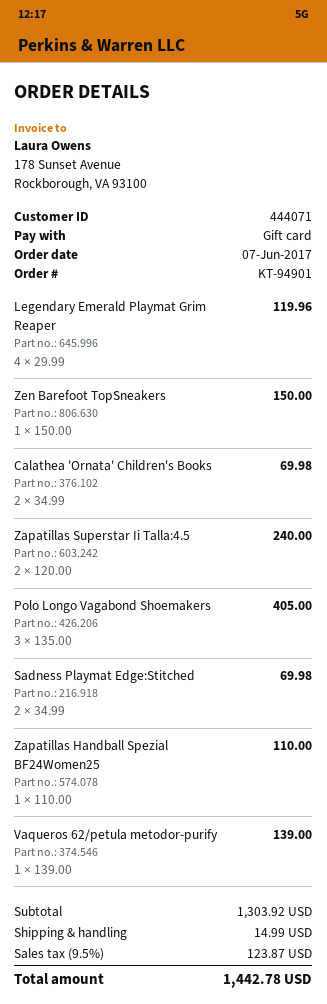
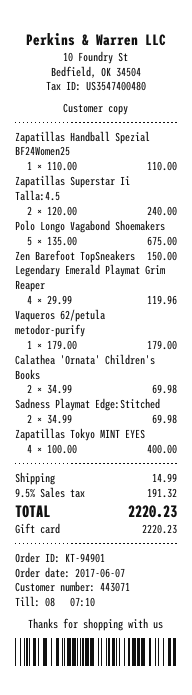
customer number: 444071 -> 443071
Polo Longo Vagabond Shoemakers: 3 x 135.00 = 405.00 -> 5 x 135.00 = 675.00
Vaqueros 62/petula metodor-purify: 1 x 139.00 = 139.00 -> 1 x 179.00 = 179.00
Zapatillas Tokyo MINT EYES: none -> 4 x 100.00 = 400.00
tax: 9.5% = 123.87 -> 9.5% = 191.32
total: 1442.78 -> 2220.23

